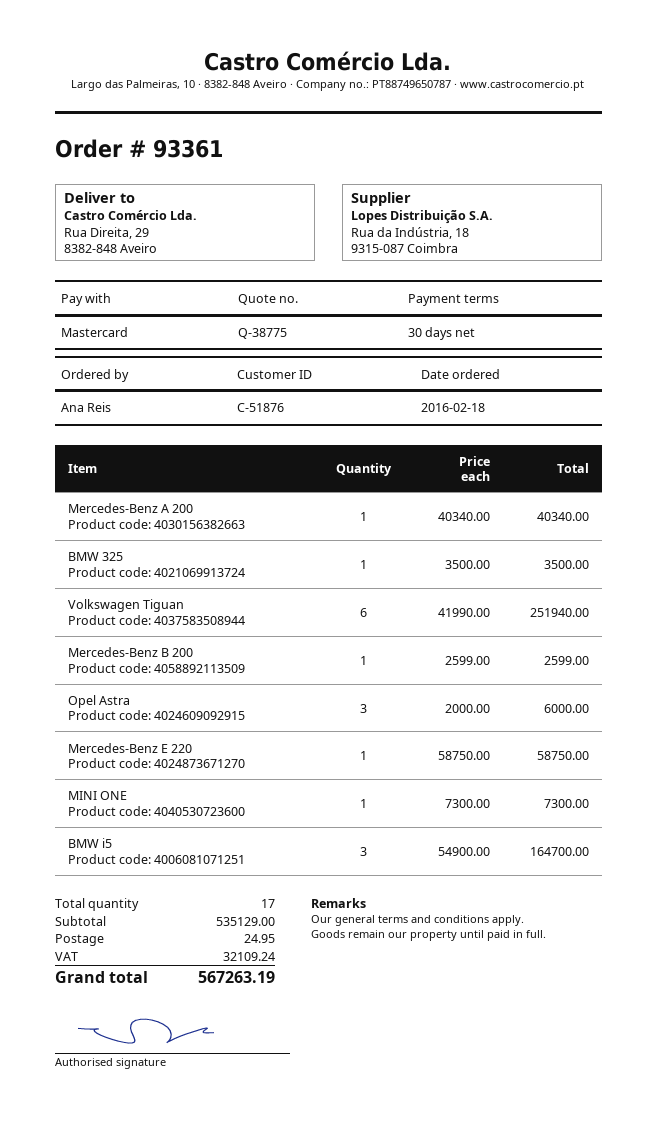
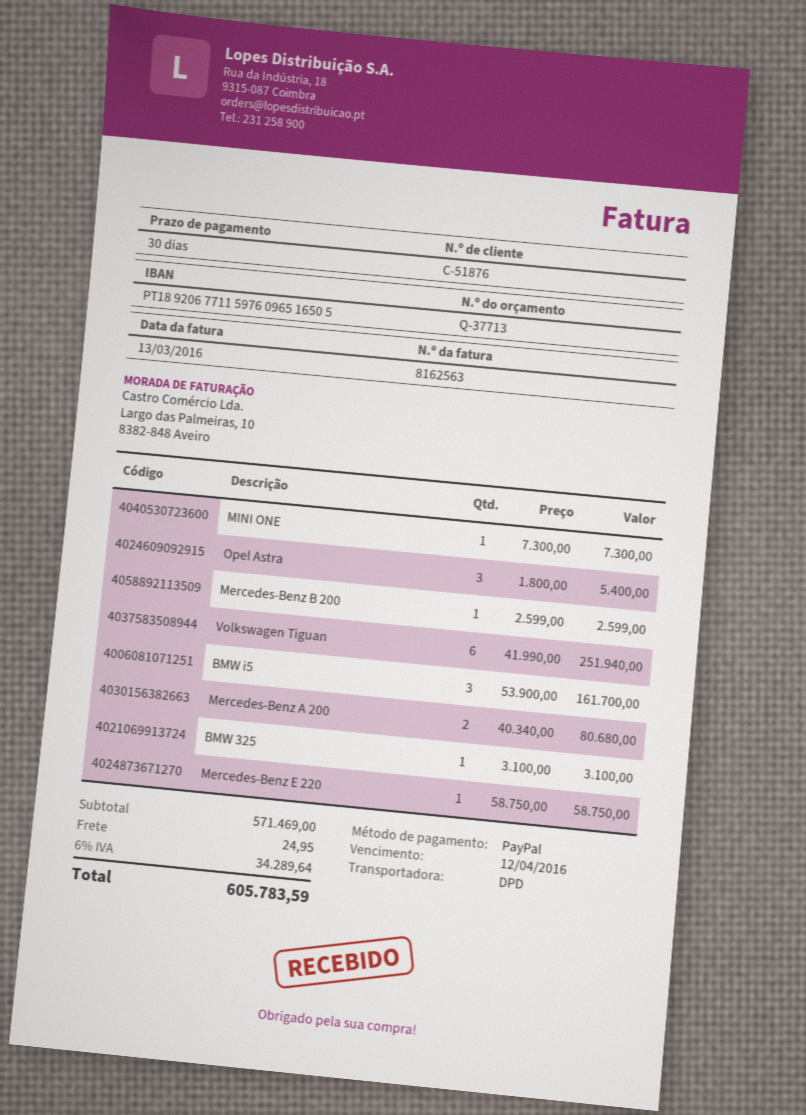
quote number: Q-38775 -> Q-37713
payment method: Mastercard -> PayPal
Mercedes-Benz A 200: 1 x 40340.00 = 40340.00 -> 2 x 40340.00 = 80680.00
BMW 325: 1 x 3500.00 = 3500.00 -> 1 x 3100.00 = 3100.00
Opel Astra: 3 x 2000.00 = 6000.00 -> 3 x 1800.00 = 5400.00
BMW i5: 3 x 54900.00 = 164700.00 -> 3 x 53900.00 = 161700.00
subtotal: 535129.00 -> 571469.00
tax: 32109.24 -> 34289.64
total: 567263.19 -> 605783.59

